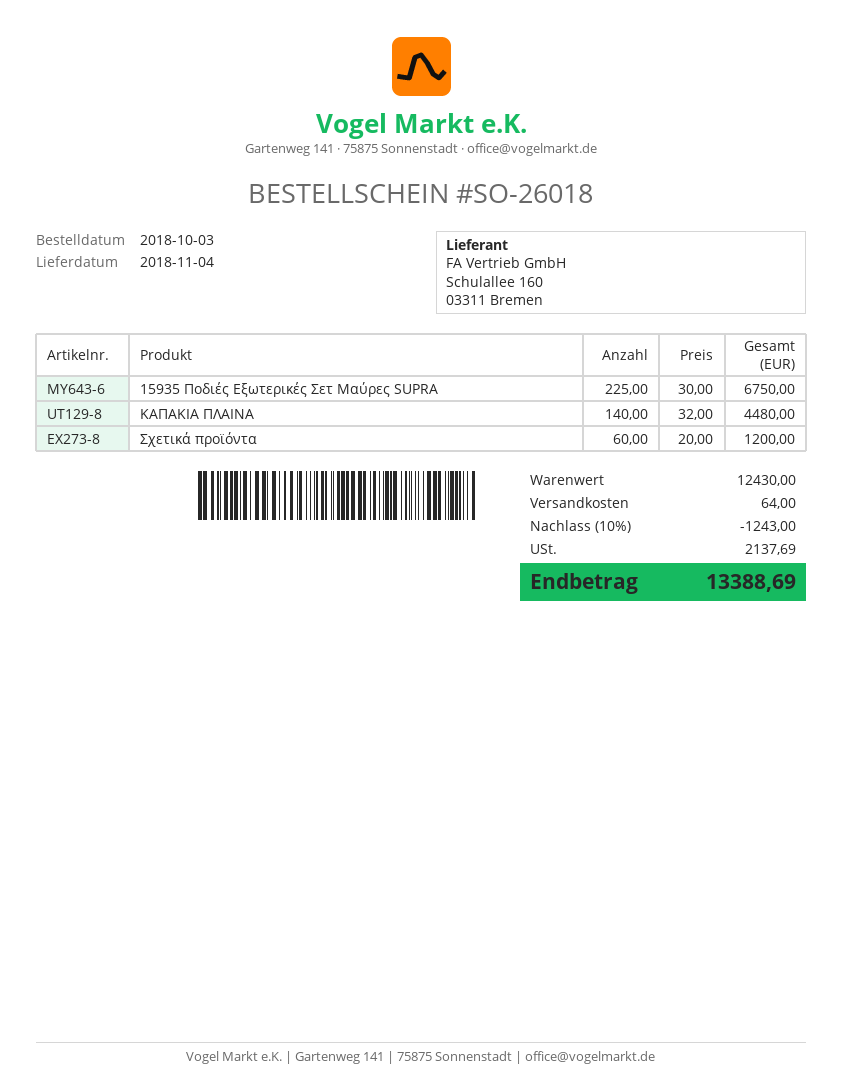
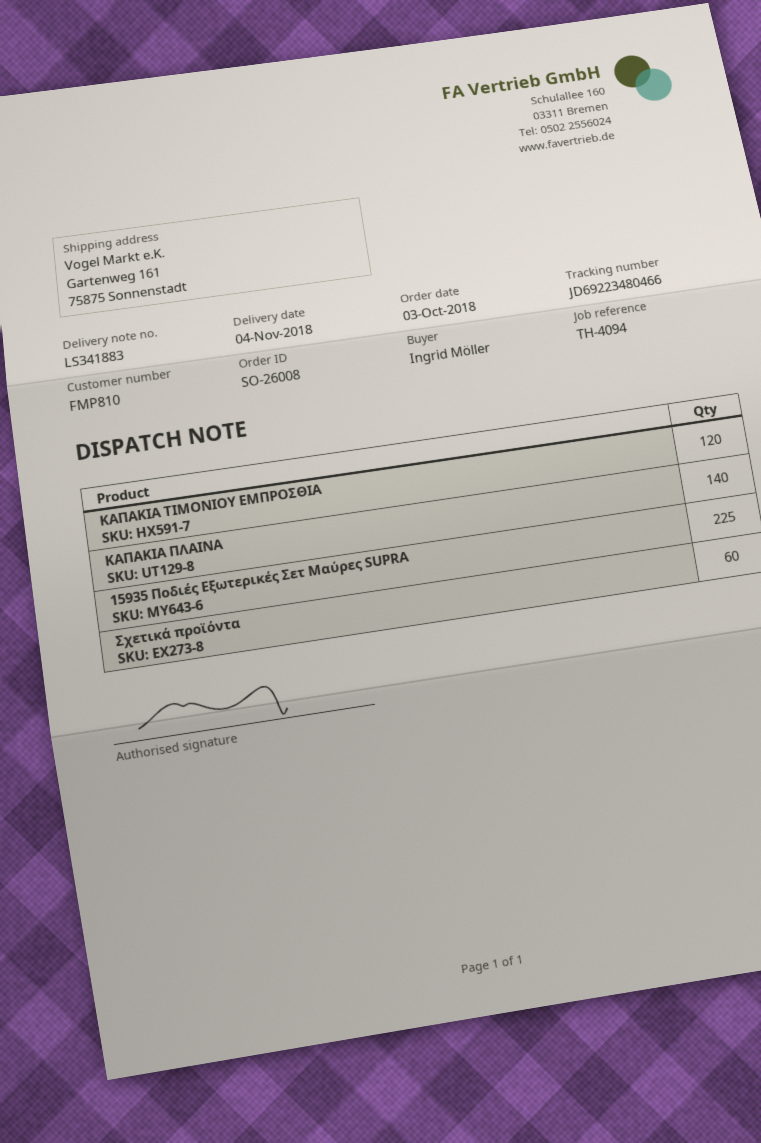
order number: SO-26018 -> SO-26008
ΚΑΠΑΚΙΑ ΤΙΜΟΝΙΟΥ ΕΜΠΡΟΣΘΙΑ: none -> 120

